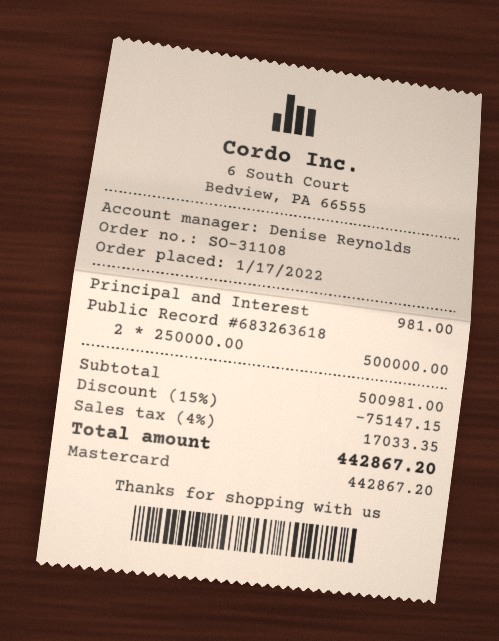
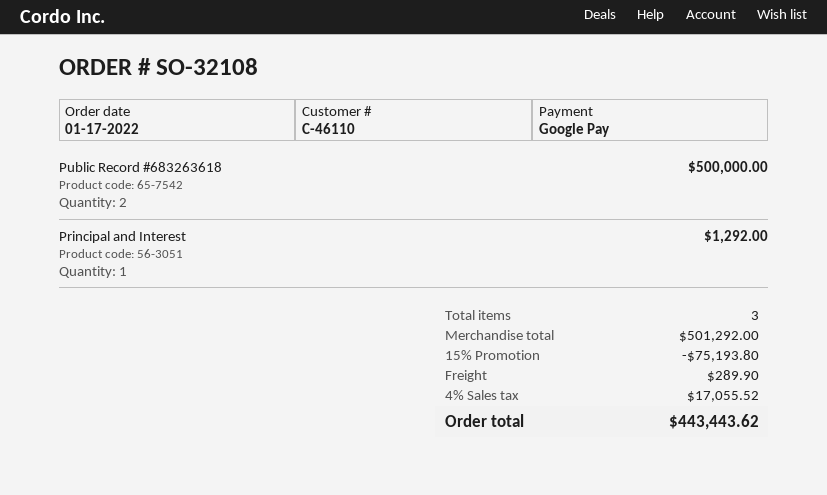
order number: SO-31108 -> SO-32108
payment method: Mastercard -> Google Pay
Principal and Interest: 1 for 981.00 -> 1 for 1292.00
subtotal: 500981.00 -> 501292.00
discount: 15% = 75147.15 -> 15% = 75193.80
shipping: none -> 289.90
tax: 4% = 17033.35 -> 4% = 17055.52
total: 442867.20 -> 443443.62

